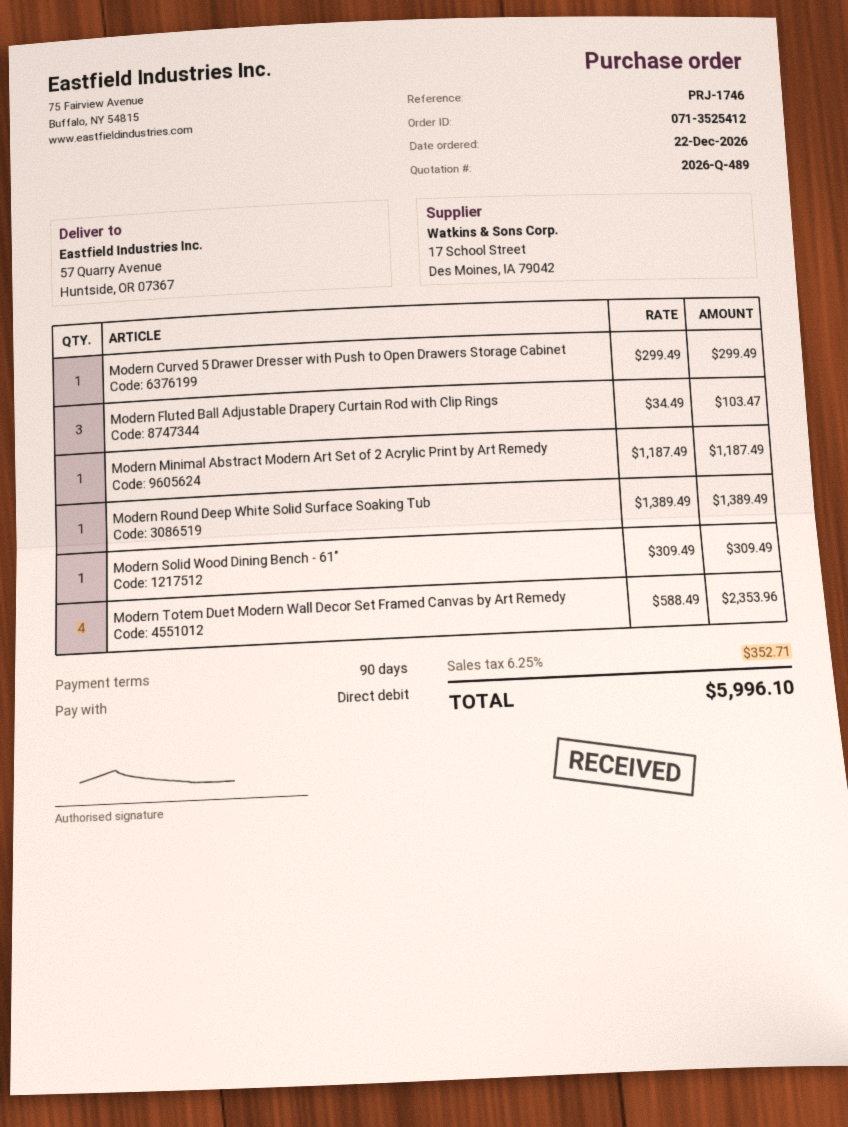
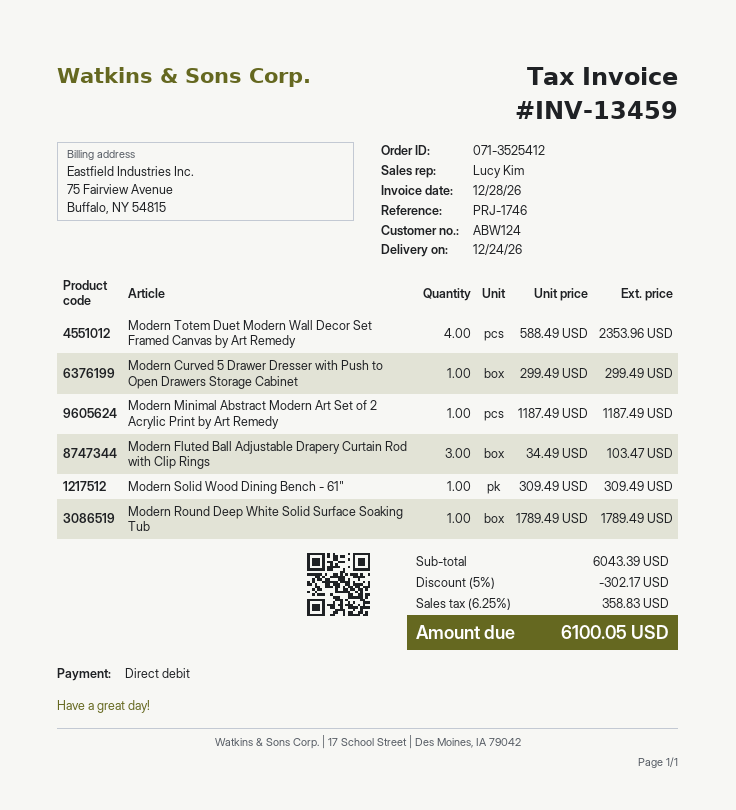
Modern Round Deep White Solid Surface Soaking Tub: 1 x 1389.49 = 1389.49 -> 1 x 1789.49 = 1789.49
discount: none -> 5% = 302.17
tax: 6.25% = 352.71 -> 6.25% = 358.83
total: 5996.10 -> 6100.05

